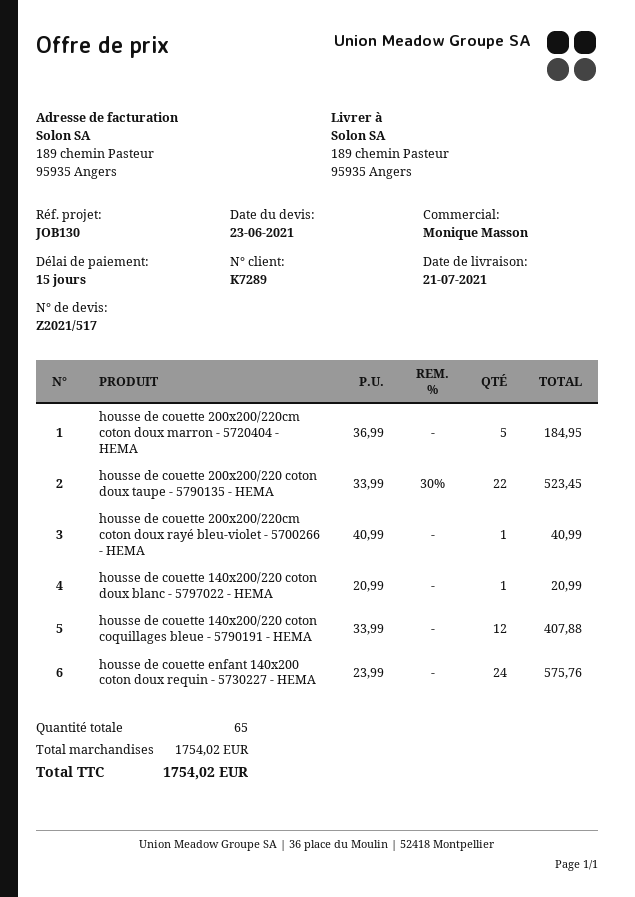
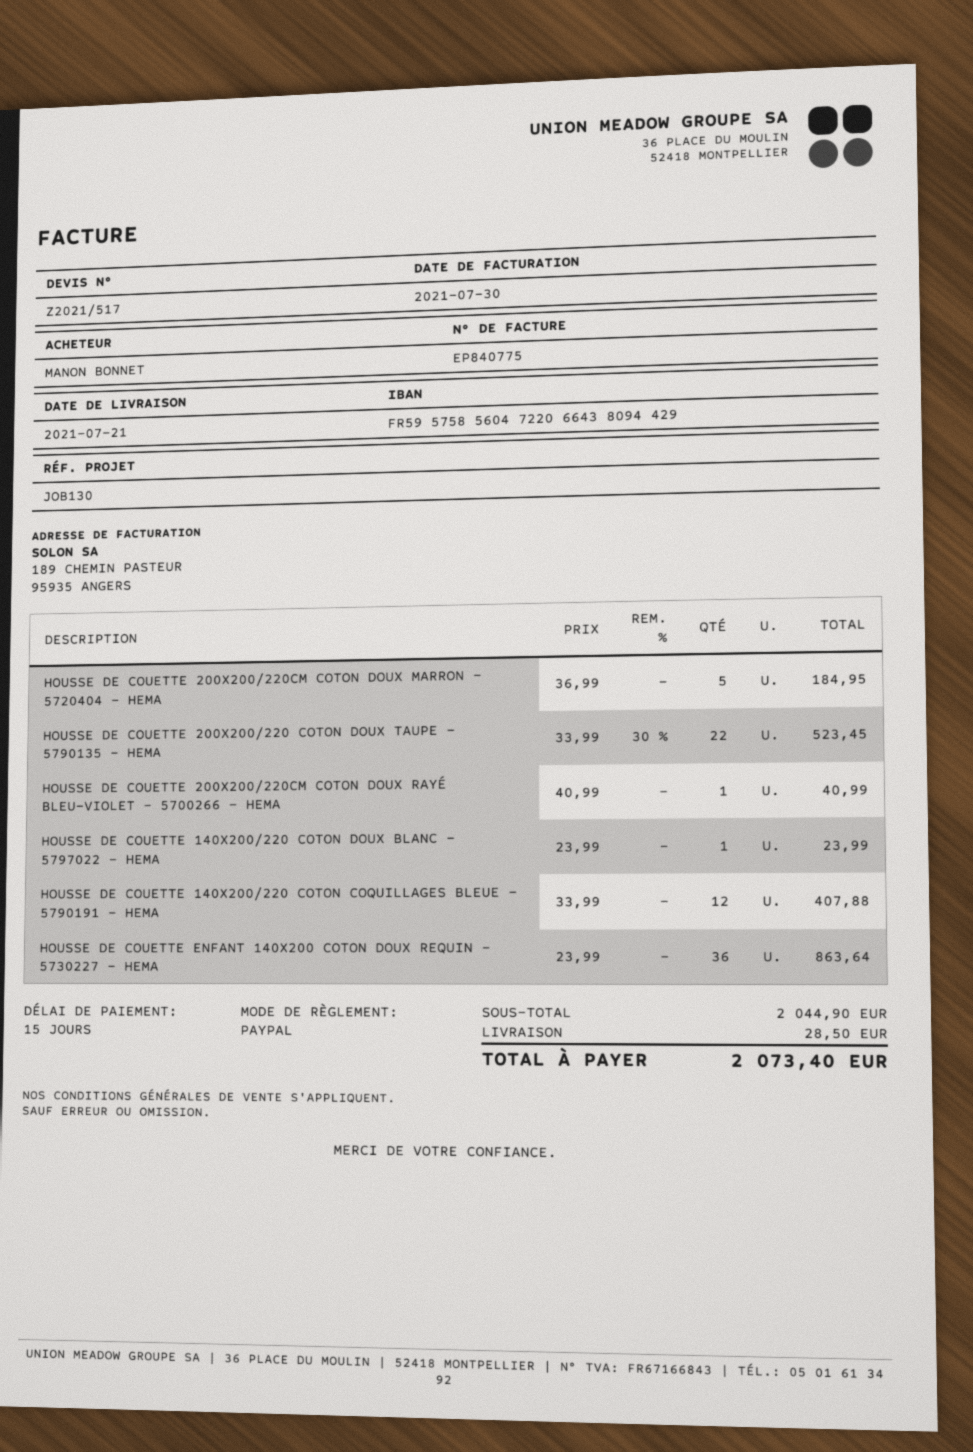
housse de couette 140x200/220 coton doux blanc - 5797022 - HEMA: 1 x 20.99 = 20.99 -> 1 x 23.99 = 23.99
housse de couette enfant 140x200 coton doux requin - 5730227 - HEMA: 24 x 23.99 = 575.76 -> 36 x 23.99 = 863.64
subtotal: 1754.02 -> 2044.90
shipping: none -> 28.50
total: 1754.02 -> 2073.40

